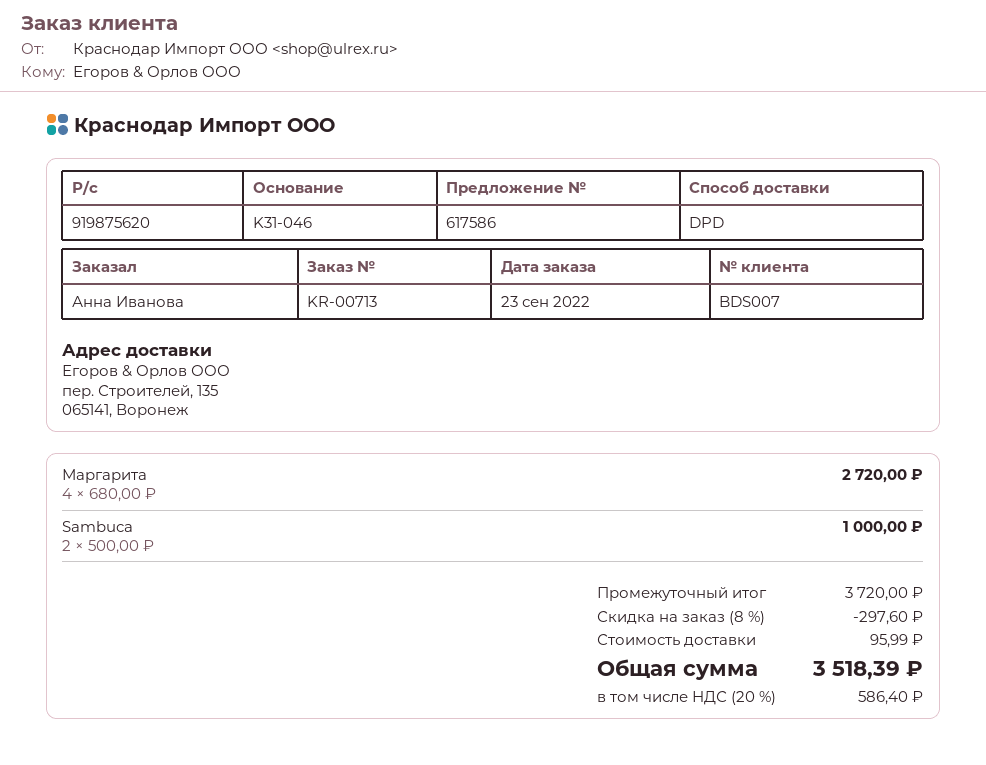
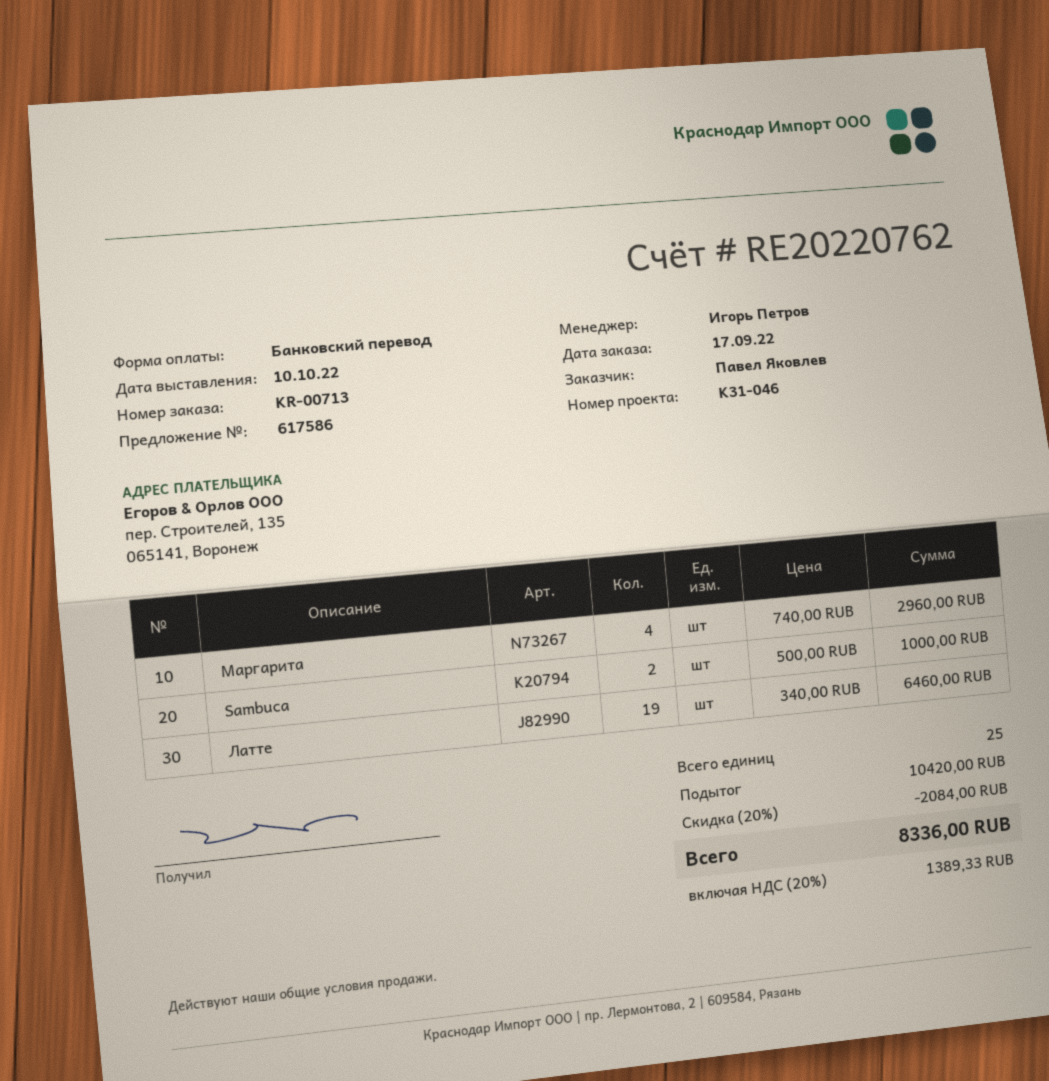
order date: 2022-09-23 -> 2022-09-17
ordered by: Анна Иванова -> Павел Яковлев
Маргарита: 4 x 680.00 = 2720.00 -> 4 x 740.00 = 2960.00
Латте: none -> 19 x 340.00 = 6460.00
subtotal: 3720.00 -> 10420.00
discount: 8% = 297.60 -> 20% = 2084.00
shipping: 95.99 -> none
tax: 20% = 586.40 -> 20% = 1389.33
total: 3518.39 -> 8336.00

